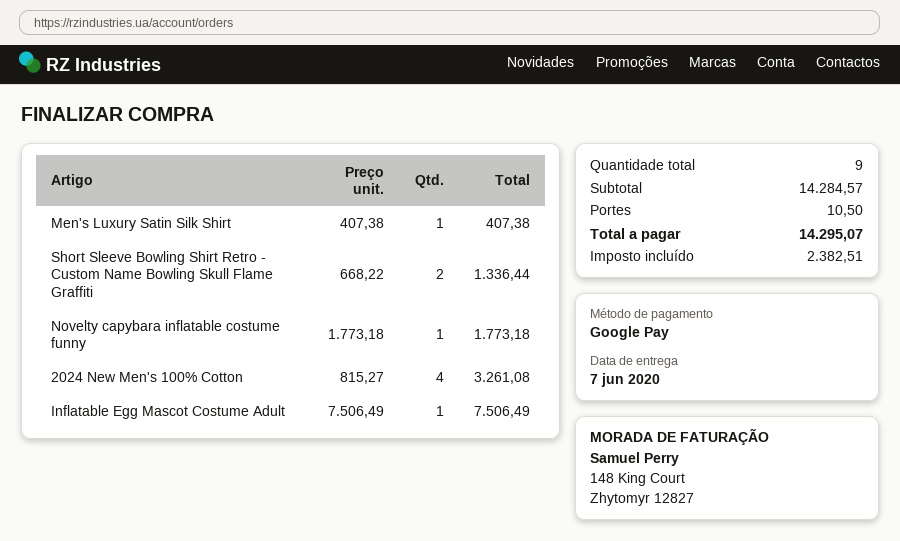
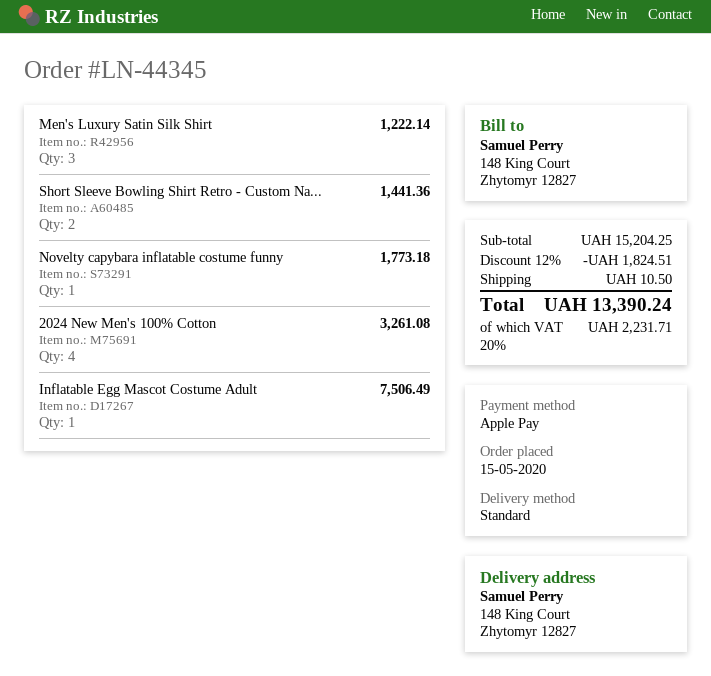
payment method: Google Pay -> Apple Pay
Men's Luxury Satin Silk Shirt: 1 for 407.38 -> 3 for 1222.14
Short Sleeve Bowling Shirt Retro - Custom Name Bowling Skull Flame Graffiti: 2 for 1336.44 -> 2 for 1441.36
subtotal: 14284.57 -> 15204.25
discount: none -> 12% = 1824.51
tax: 2382.51 -> 2231.71
total: 14295.07 -> 13390.24

